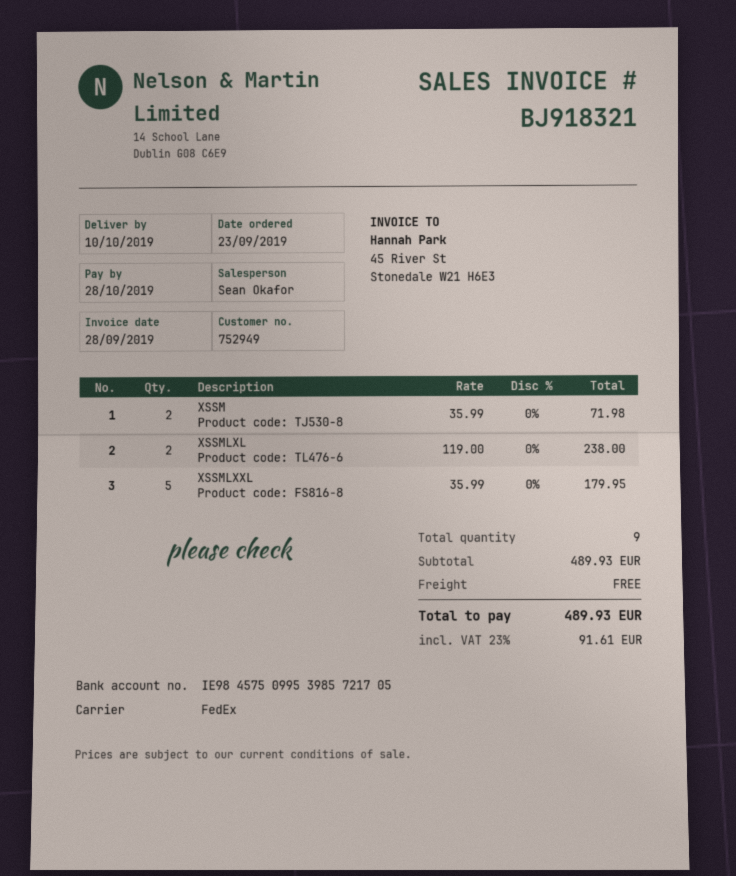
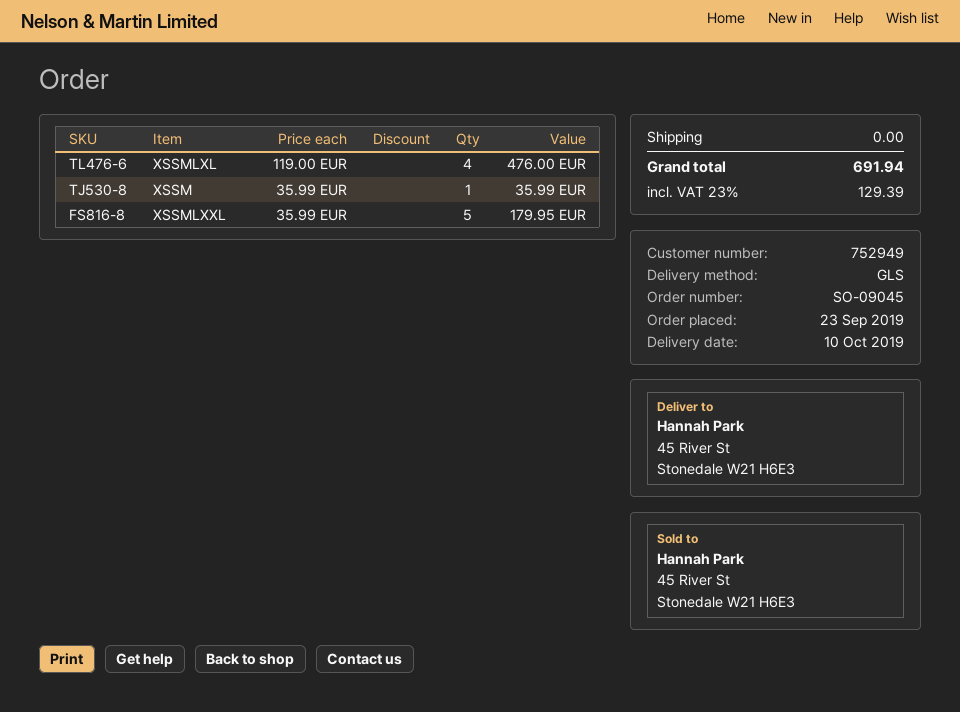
shipping method: FedEx -> GLS
XSSM: 2 x 35.99 = 71.98 -> 1 x 35.99 = 35.99
XSSMLXL: 2 x 119.00 = 238.00 -> 4 x 119.00 = 476.00
tax: 23% = 91.61 -> 23% = 129.39
total: 489.93 -> 691.94

